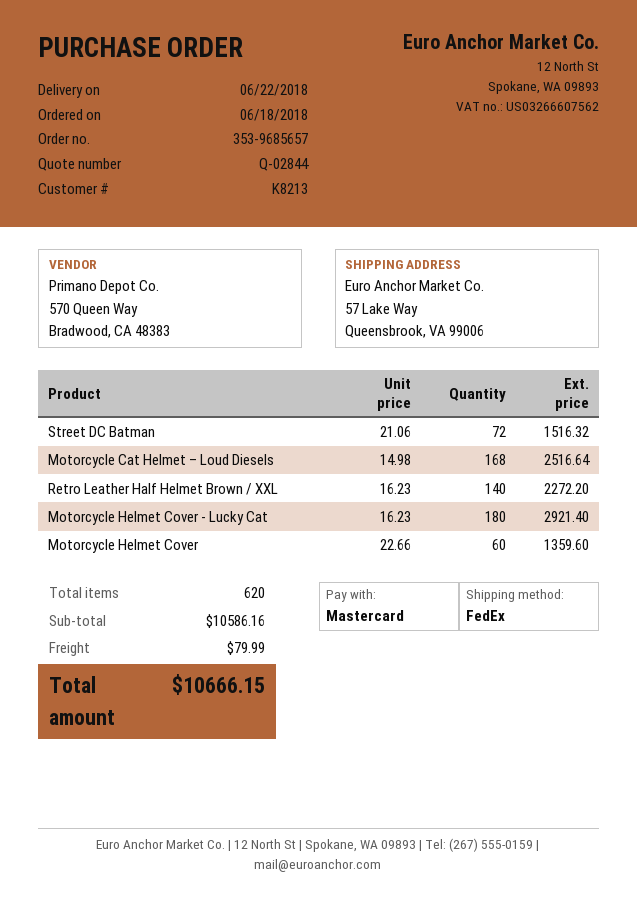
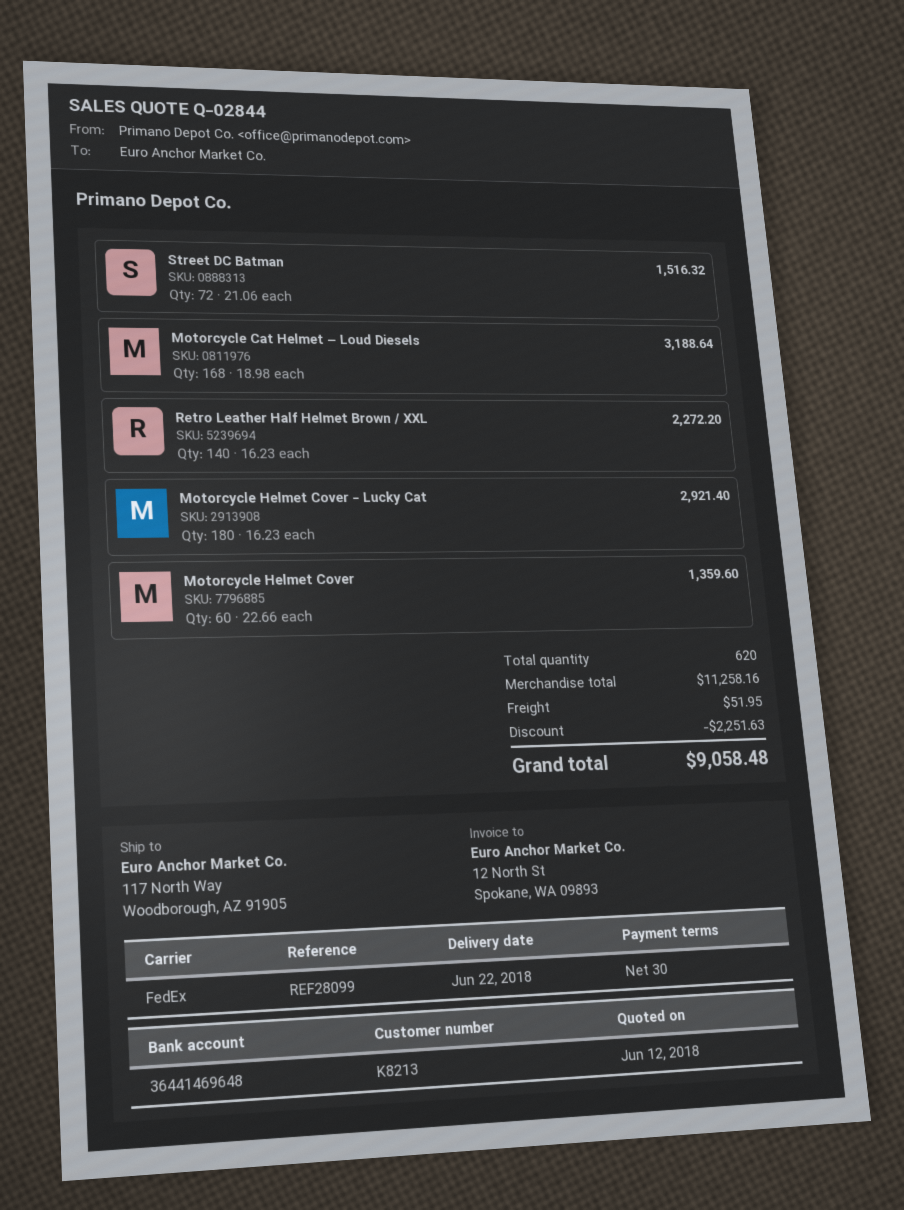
ship to: 57 Lake Way, Queensbrook, VA 99006 -> 117 North Way, Woodborough, AZ 91905
Motorcycle Cat Helmet – Loud Diesels: 168 x 14.98 = 2516.64 -> 168 x 18.98 = 3188.64
subtotal: 10586.16 -> 11258.16
discount: none -> 2251.63
shipping: 79.99 -> 51.95
total: 10666.15 -> 9058.48

